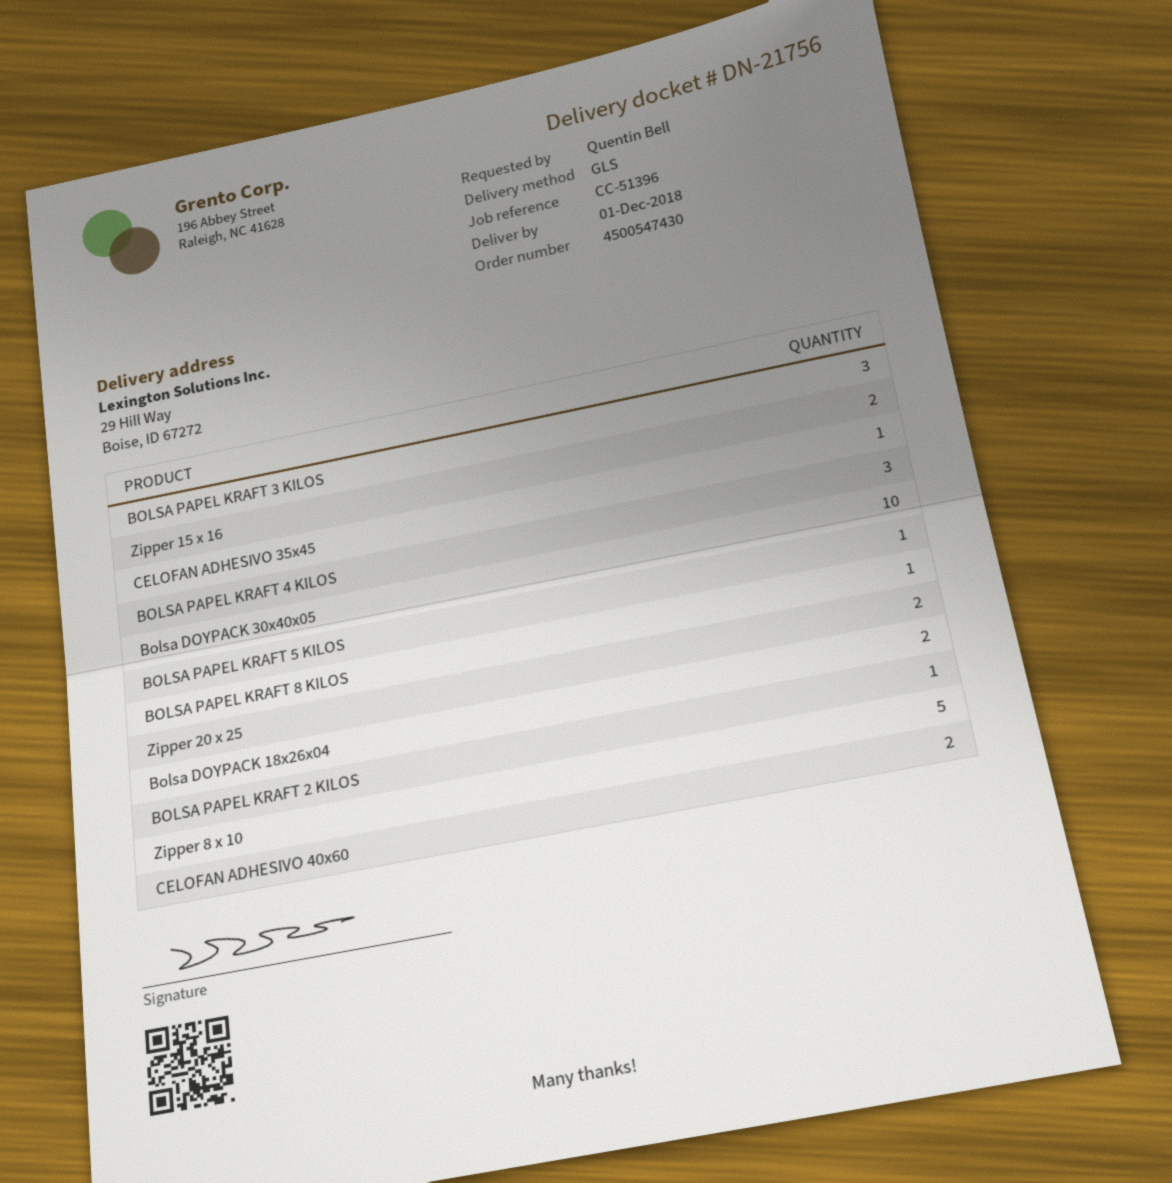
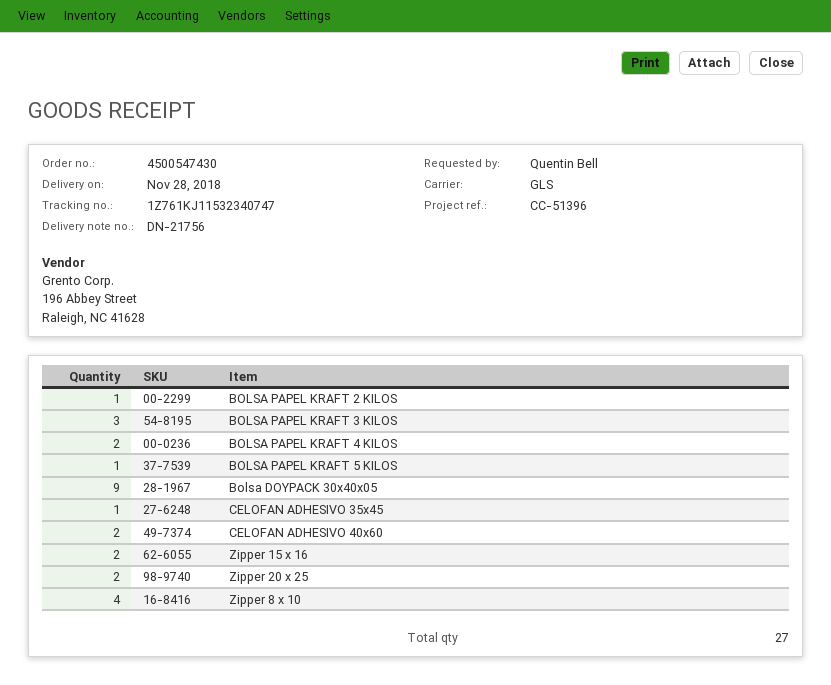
delivery date: 2018-12-01 -> 2018-11-28
BOLSA PAPEL KRAFT 4 KILOS: 3 -> 2
Bolsa DOYPACK 30x40x05: 10 -> 9
BOLSA PAPEL KRAFT 8 KILOS: 1 -> none
Bolsa DOYPACK 18x26x04: 2 -> none
Zipper 8 x 10: 5 -> 4

